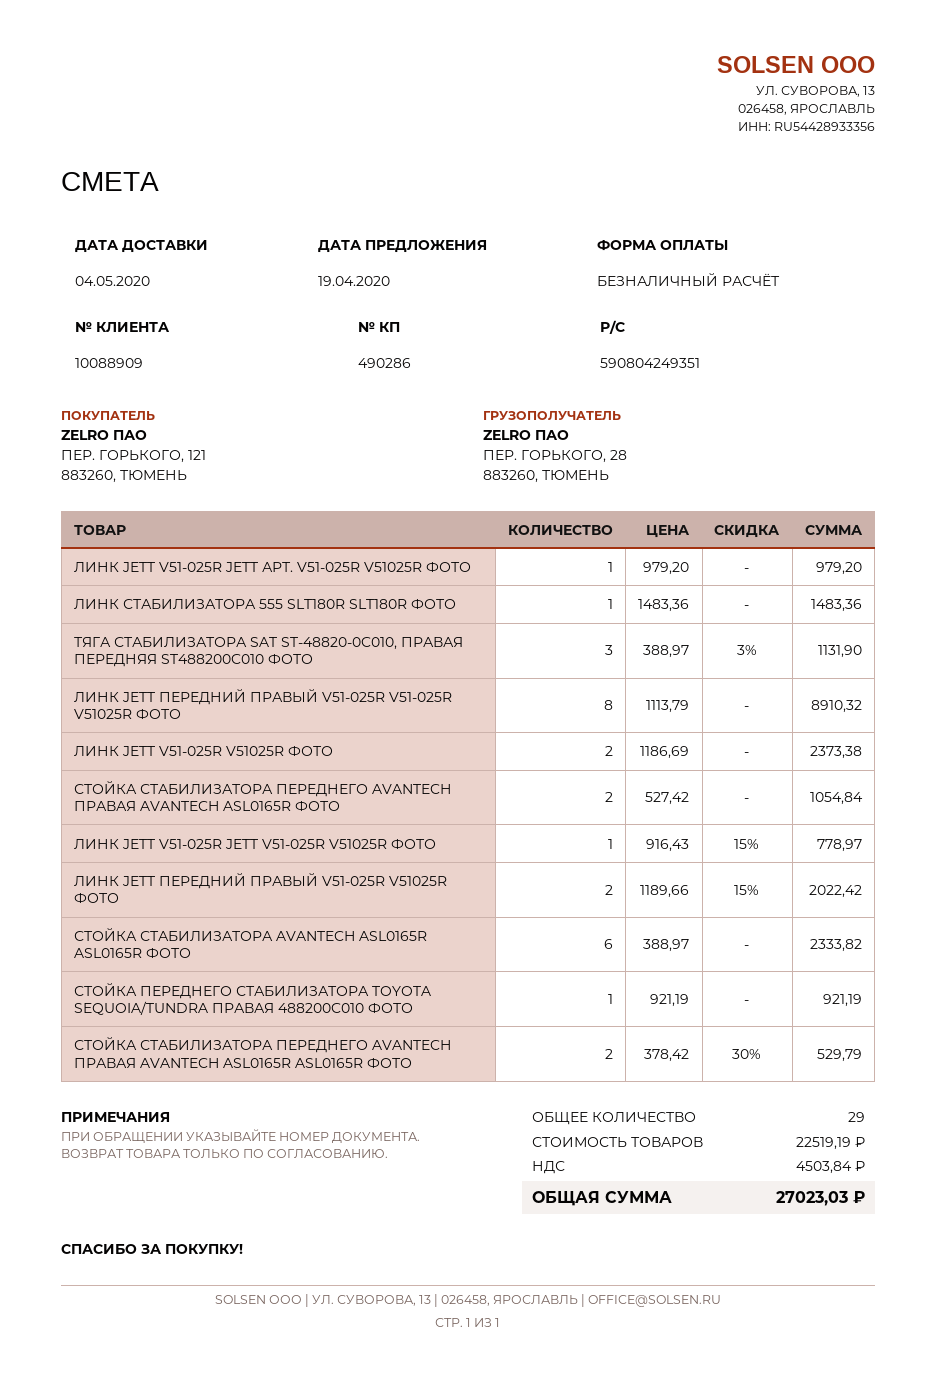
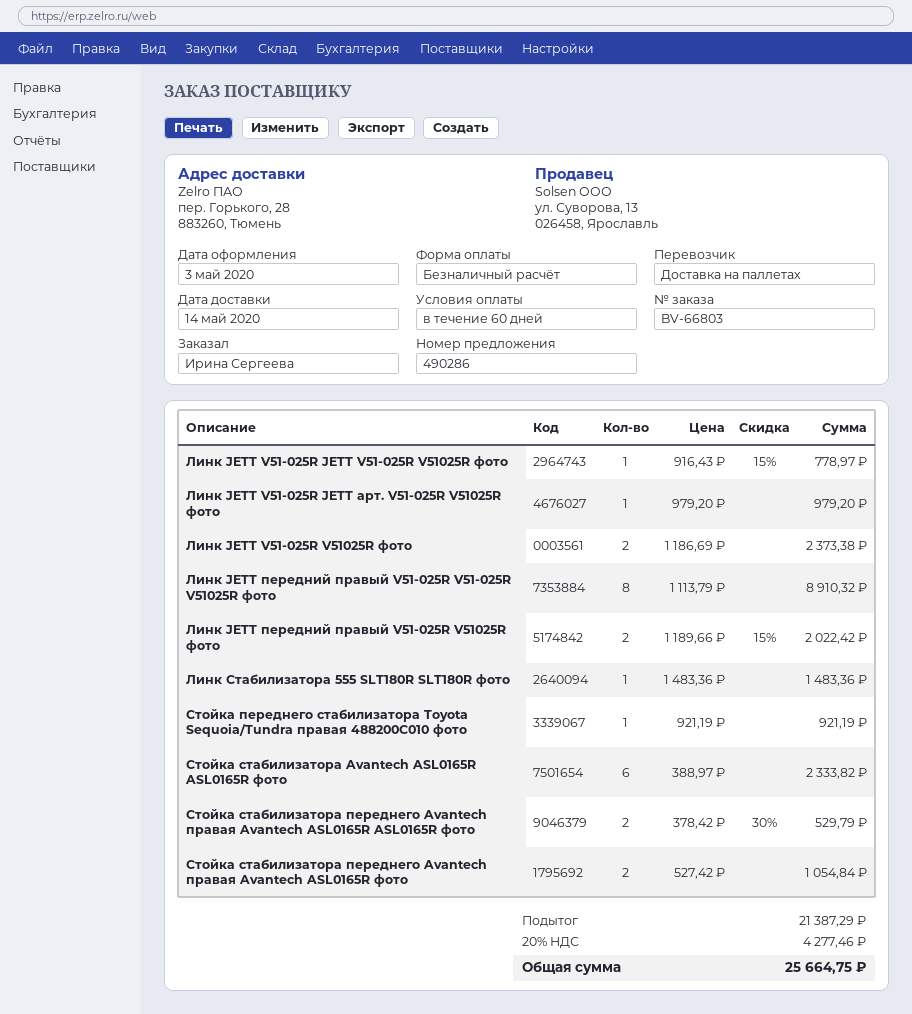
delivery date: 2020-05-04 -> 2020-05-14
ТЯГА СТАБИЛИЗАТОРА SAT ST-48820-0C010, ПРАВАЯ ПЕРЕДНЯЯ ST488200C010 ФОТО: 3 x 388.97 - 3% = 1131.90 -> none
subtotal: 22519.19 -> 21387.29
tax: 4503.84 -> 4277.46
total: 27023.03 -> 25664.75

